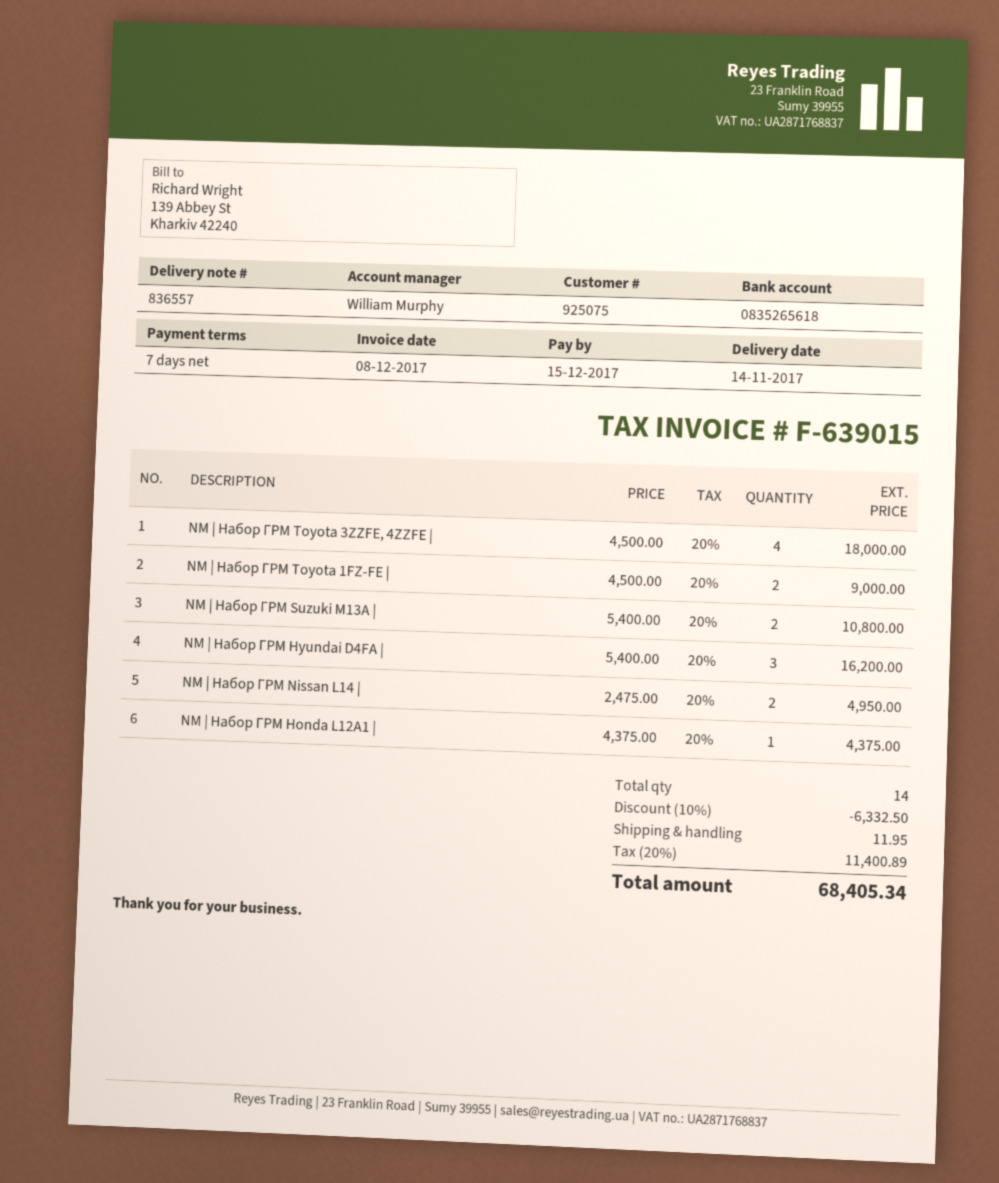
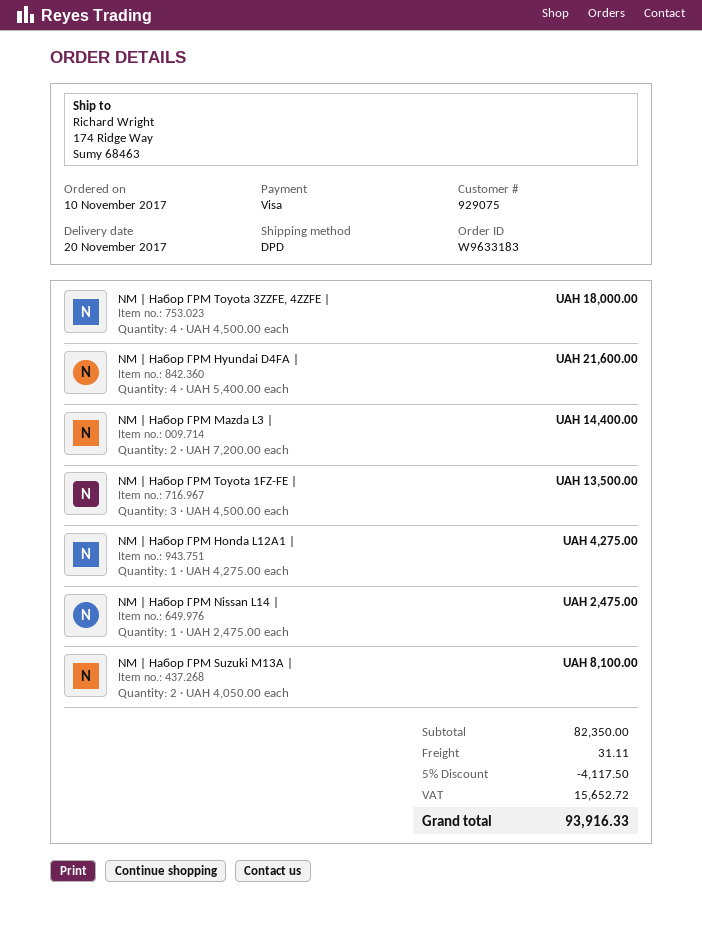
delivery date: 2017-11-14 -> 2017-11-20
customer number: 925075 -> 929075
NM | Набор ГРМ Toyota 1FZ-FE |: 2 x 4500.00 = 9000.00 -> 3 x 4500.00 = 13500.00
NM | Набор ГРМ Suzuki M13A |: 2 x 5400.00 = 10800.00 -> 2 x 4050.00 = 8100.00
NM | Набор ГРМ Hyundai D4FA |: 3 x 5400.00 = 16200.00 -> 4 x 5400.00 = 21600.00
NM | Набор ГРМ Nissan L14 |: 2 x 2475.00 = 4950.00 -> 1 x 2475.00 = 2475.00
NM | Набор ГРМ Honda L12A1 |: 1 x 4375.00 = 4375.00 -> 1 x 4275.00 = 4275.00
NM | Набор ГРМ Mazda L3 |: none -> 2 x 7200.00 = 14400.00
discount: 10% = 6332.50 -> 5% = 4117.50
shipping: 11.95 -> 31.11
tax: 11400.89 -> 15652.72
total: 68405.34 -> 93916.33

